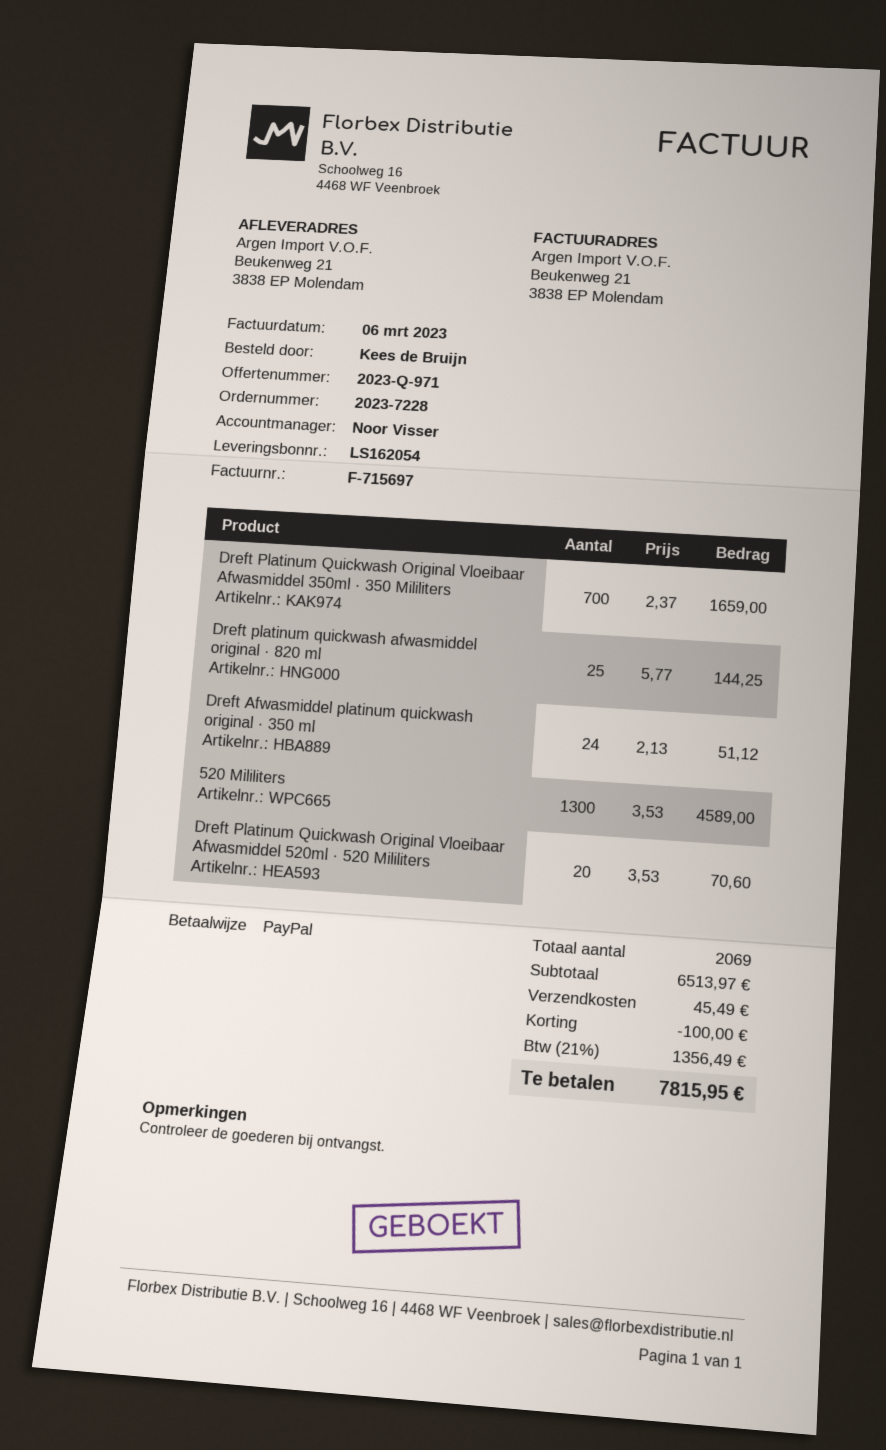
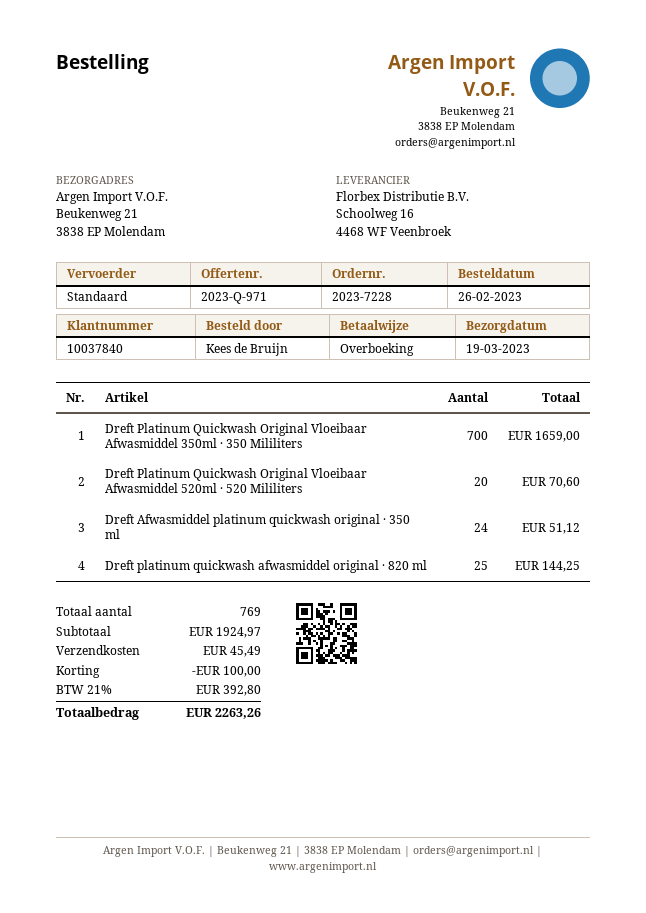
payment method: PayPal -> bank transfer
520 Mililiters: 1300 for 4589.00 -> none
total quantity: 2069 -> 769
subtotal: 6513.97 -> 1924.97
tax: 21% = 1356.49 -> 21% = 392.80
total: 7815.95 -> 2263.26

